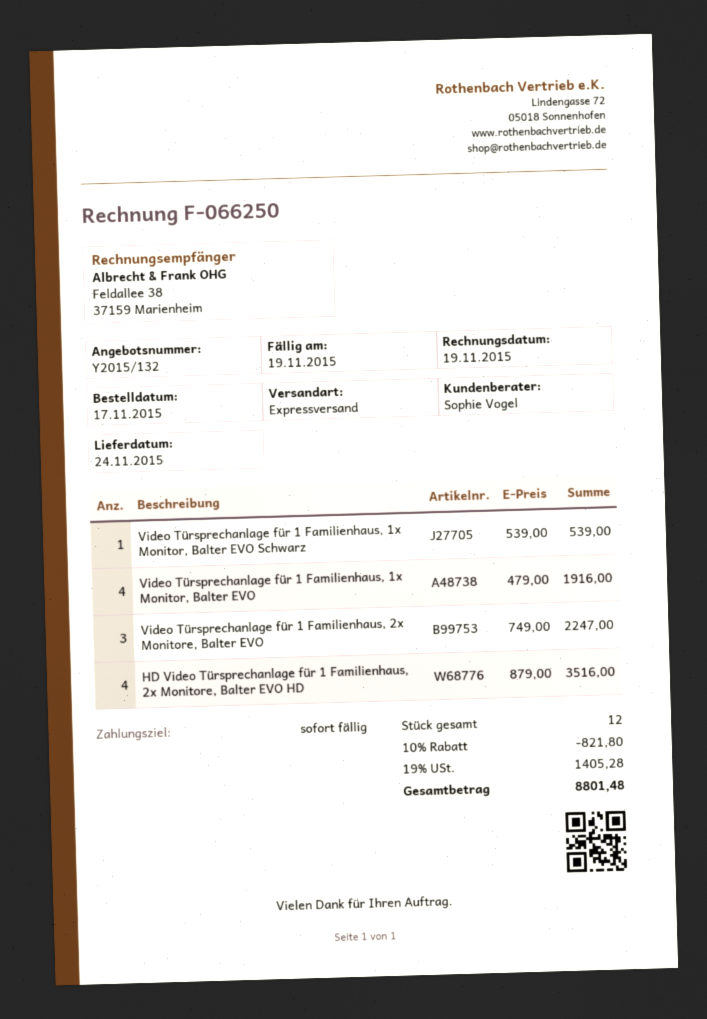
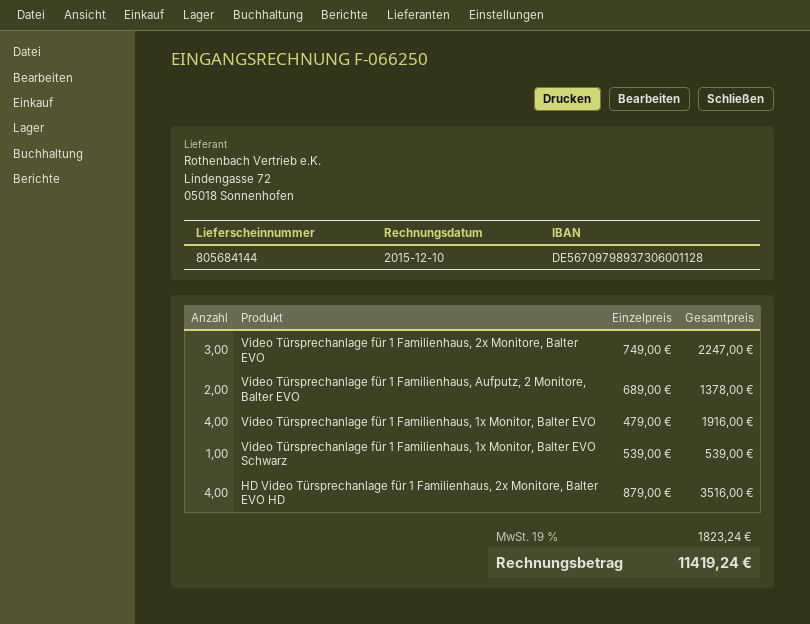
invoice date: 2015-11-19 -> 2015-12-10
Video Türsprechanlage für 1 Familienhaus, Aufputz, 2 Monitore, Balter EVO: none -> 2 x 689.00 = 1378.00
discount: 10% = 821.80 -> none
tax: 19% = 1405.28 -> 19% = 1823.24
total: 8801.48 -> 11419.24

